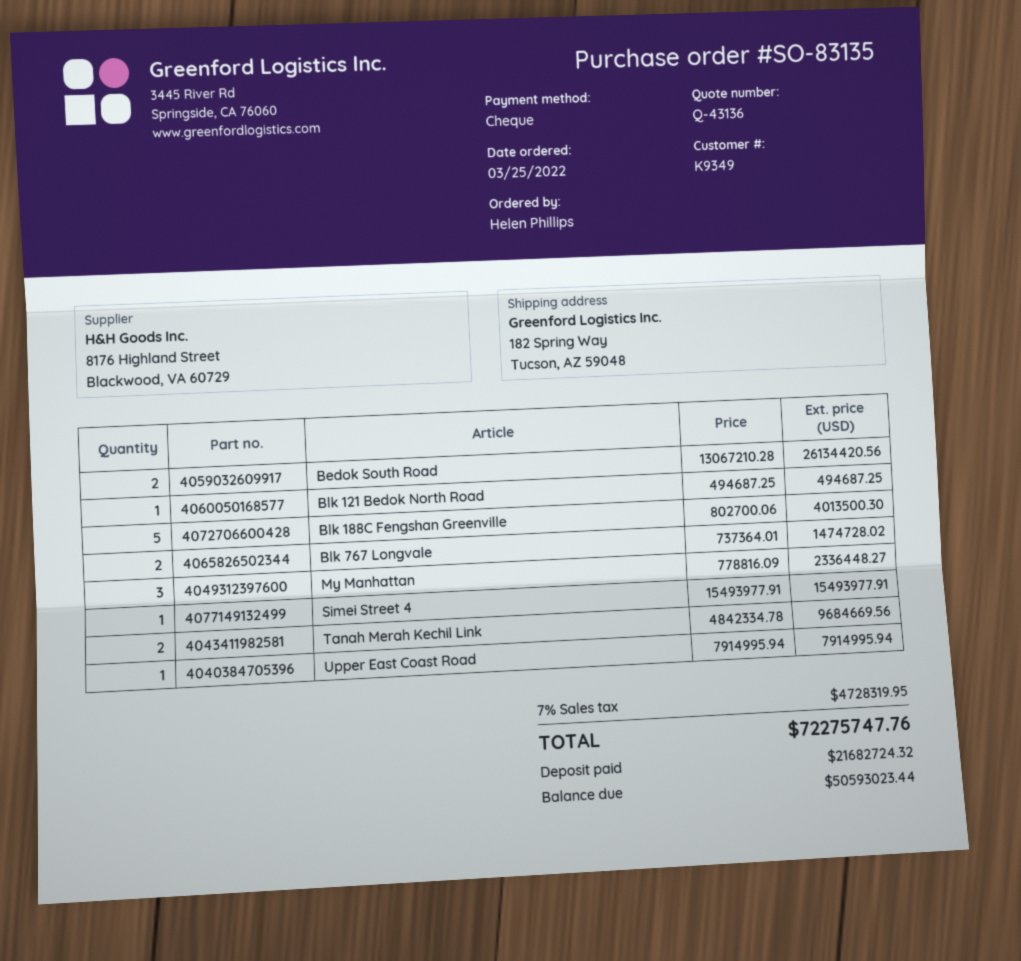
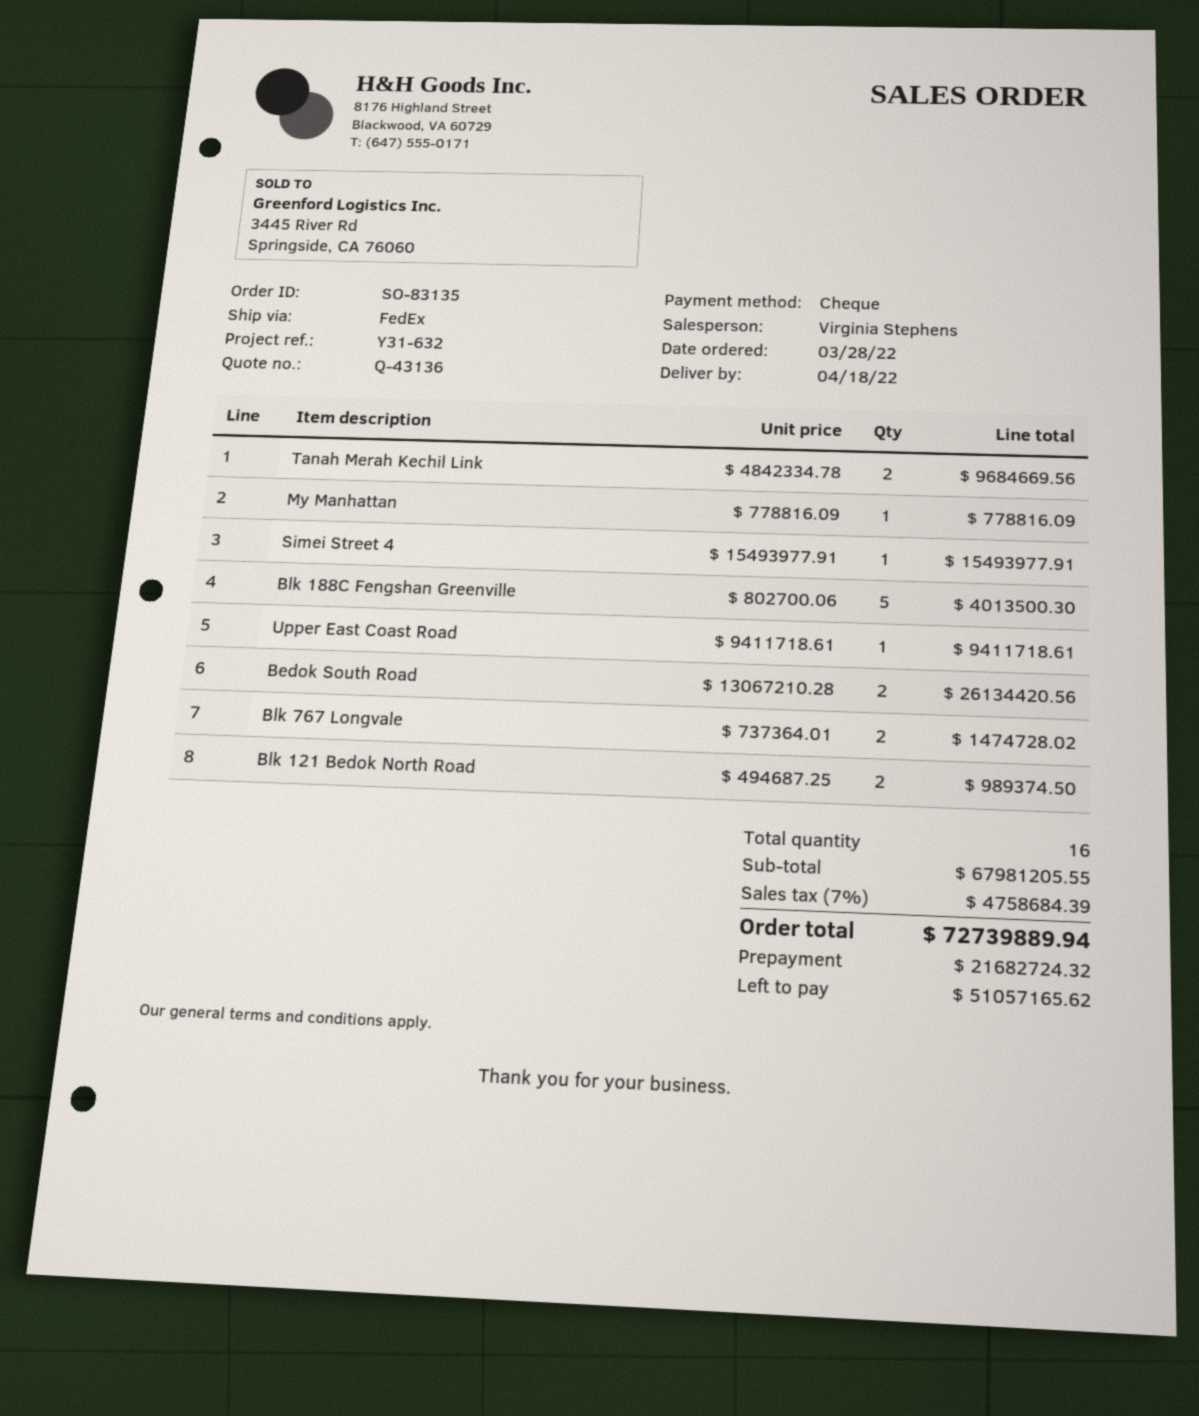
order date: 2022-03-25 -> 2022-03-28
Blk 121 Bedok North Road: 1 x 494687.25 = 494687.25 -> 2 x 494687.25 = 989374.50
My Manhattan: 3 x 778816.09 = 2336448.27 -> 1 x 778816.09 = 778816.09
Upper East Coast Road: 1 x 7914995.94 = 7914995.94 -> 1 x 9411718.61 = 9411718.61
tax: 7% = 4728319.95 -> 7% = 4758684.39
total: 72275747.76 -> 72739889.94
balance: 50593023.44 -> 51057165.62

